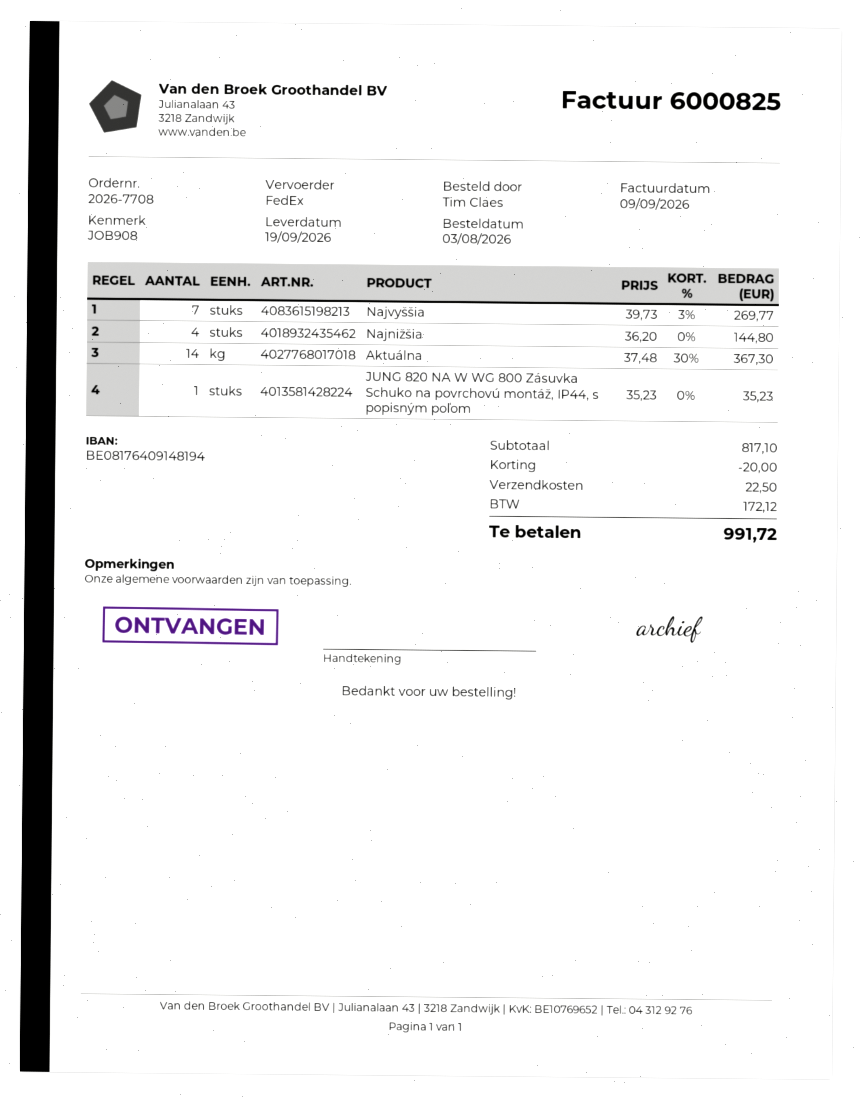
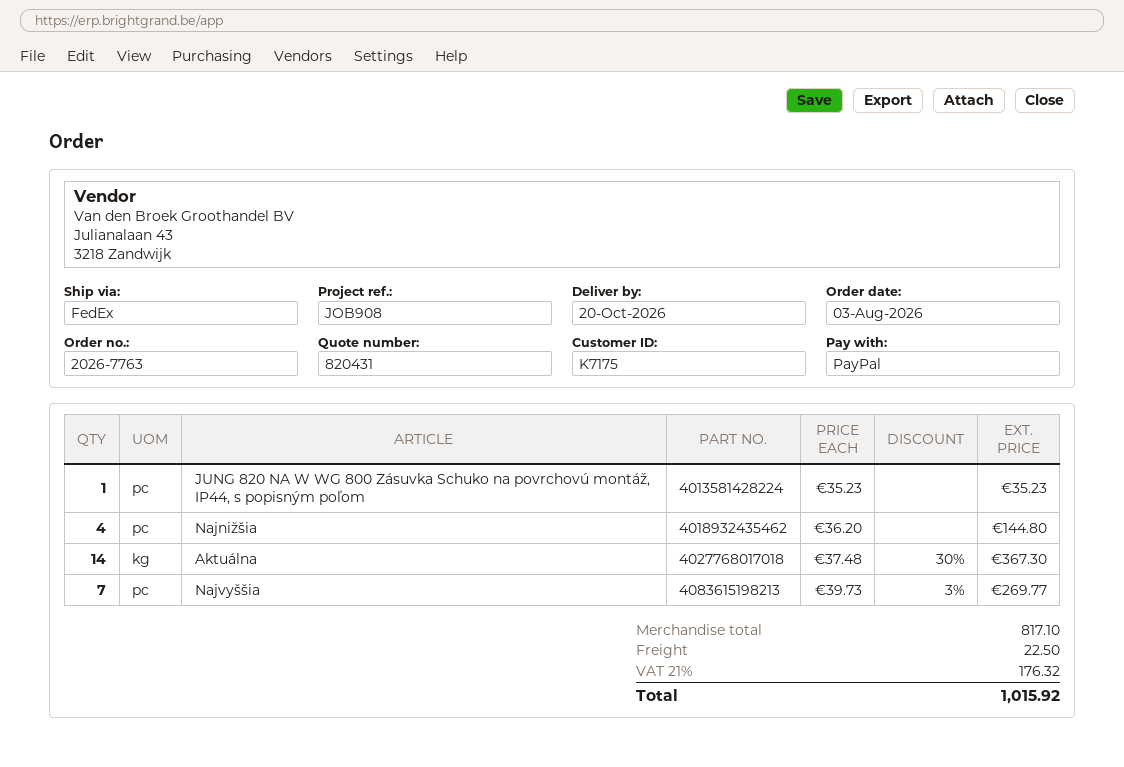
order number: 2026-7708 -> 2026-7763
delivery date: 2026-09-19 -> 2026-10-20
discount: 20.00 -> none
tax: 172.12 -> 176.32
total: 991.72 -> 1015.92

